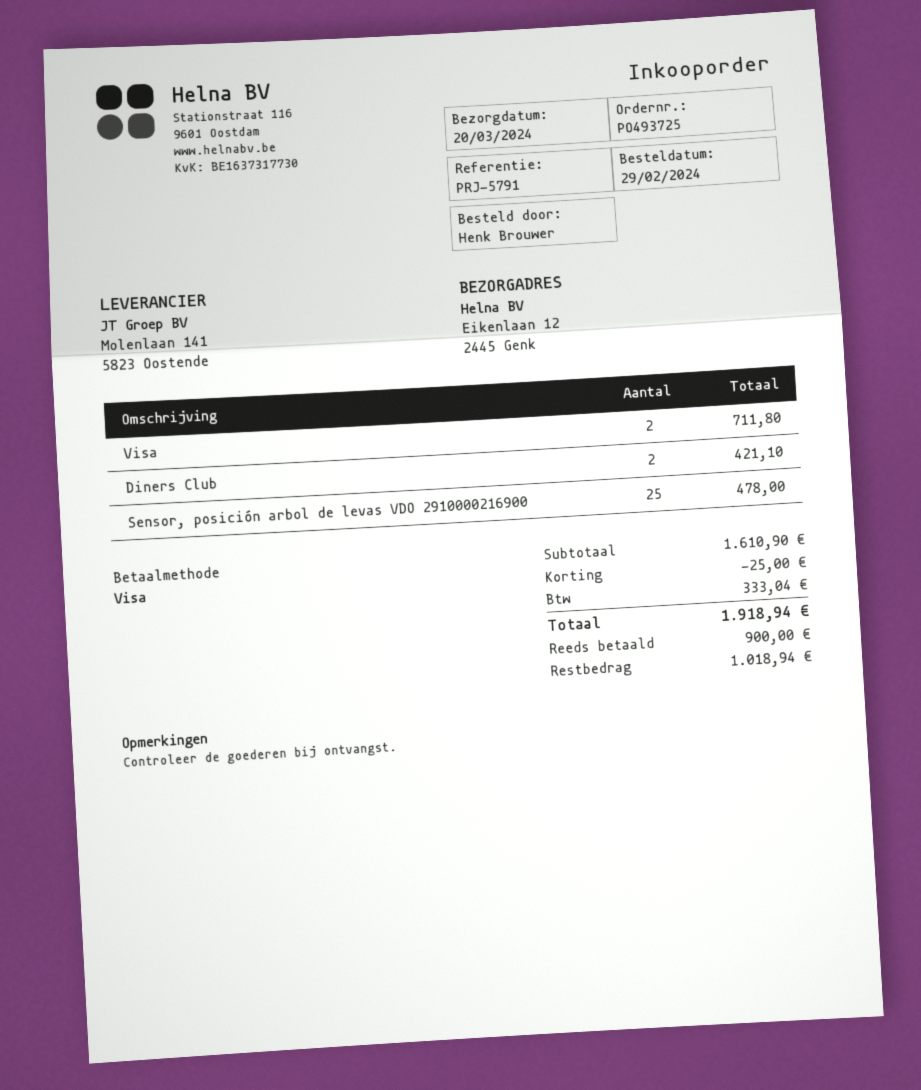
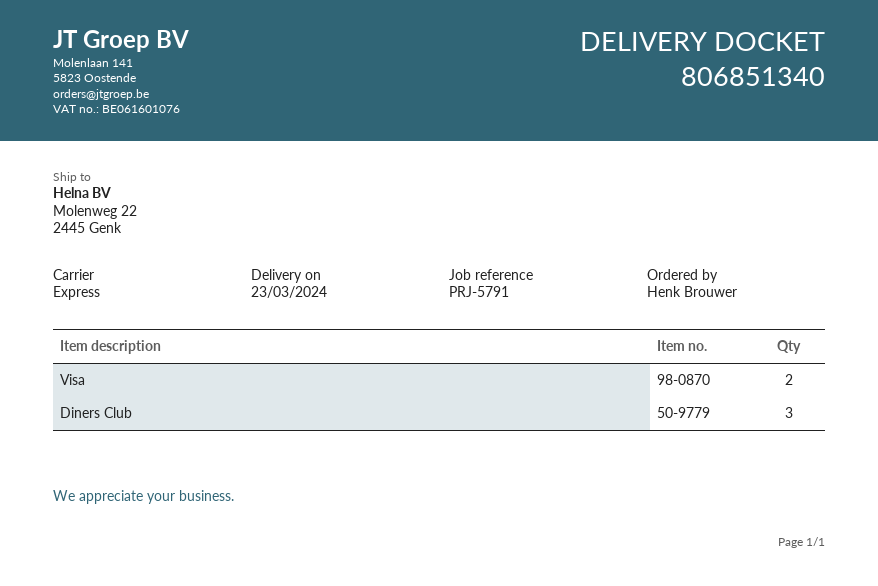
delivery date: 2024-03-20 -> 2024-03-23
ship to: Eikenlaan 12, 2445 Genk -> Molenweg 22, 2445 Genk
Diners Club: 2 -> 3
Sensor, posición arbol de levas VDO 2910000216900: 25 -> none

